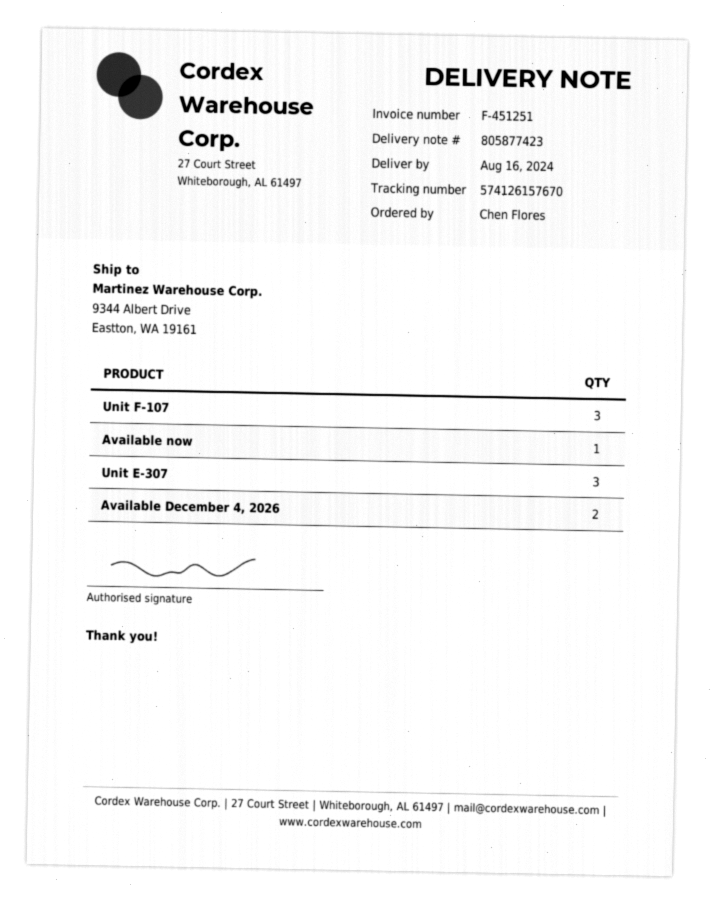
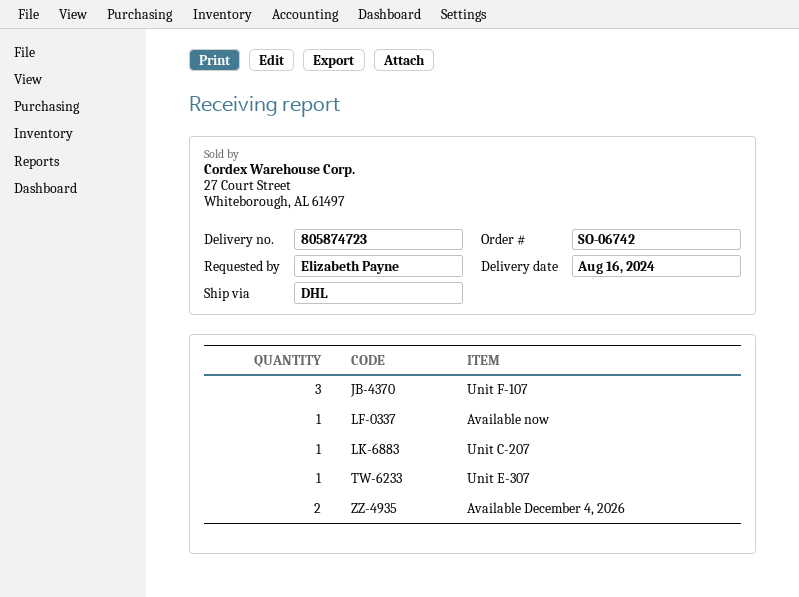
delivery note number: 805877423 -> 805874723
ordered by: Chen Flores -> Elizabeth Payne
Unit E-307: 3 -> 1
Unit C-207: none -> 1

